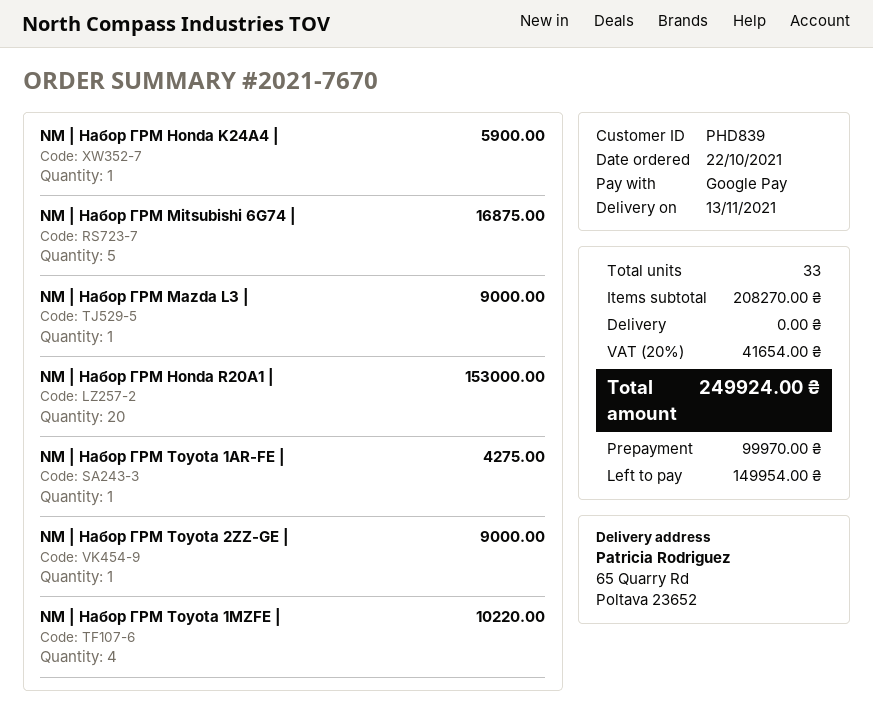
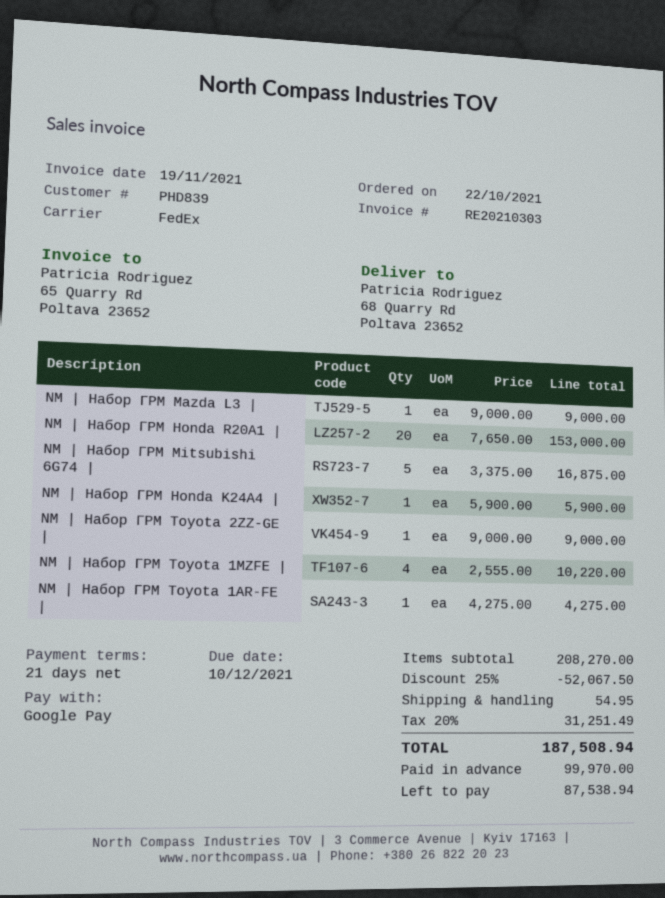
ship to: 65 Quarry Rd, Poltava 23652 -> 68 Quarry Rd, Poltava 23652
discount: none -> 25% = 52067.50
shipping: 0.00 -> 54.95
tax: 20% = 41654.00 -> 20% = 31251.49
total: 249924.00 -> 187508.94
balance: 149954.00 -> 87538.94

